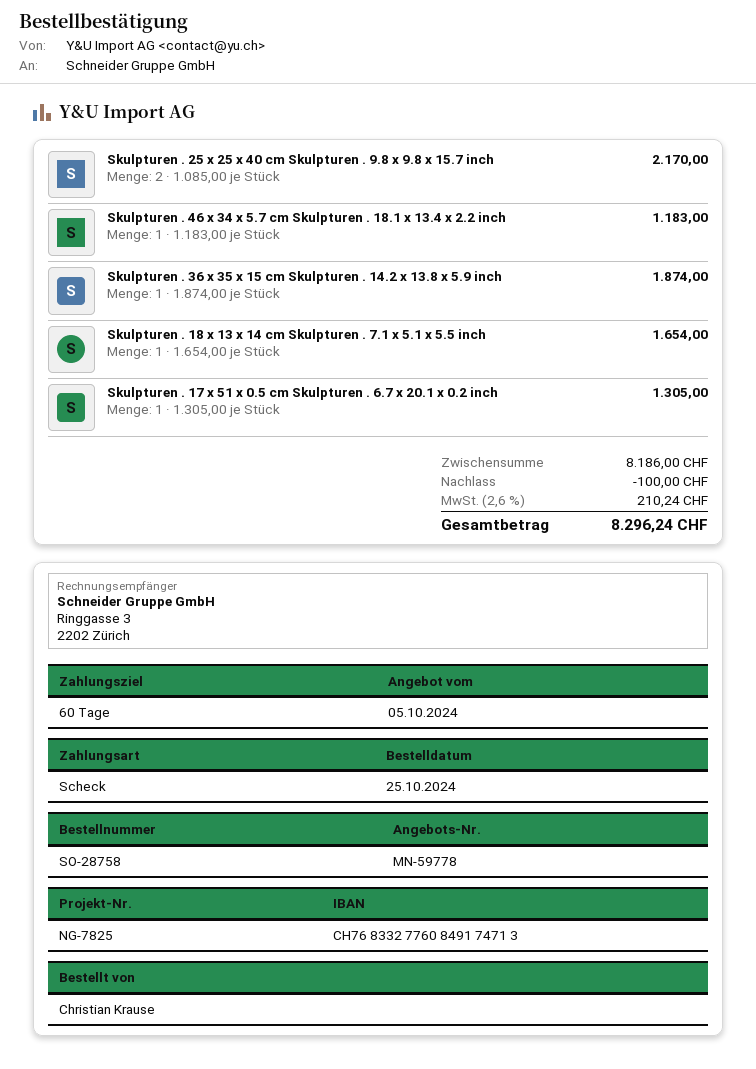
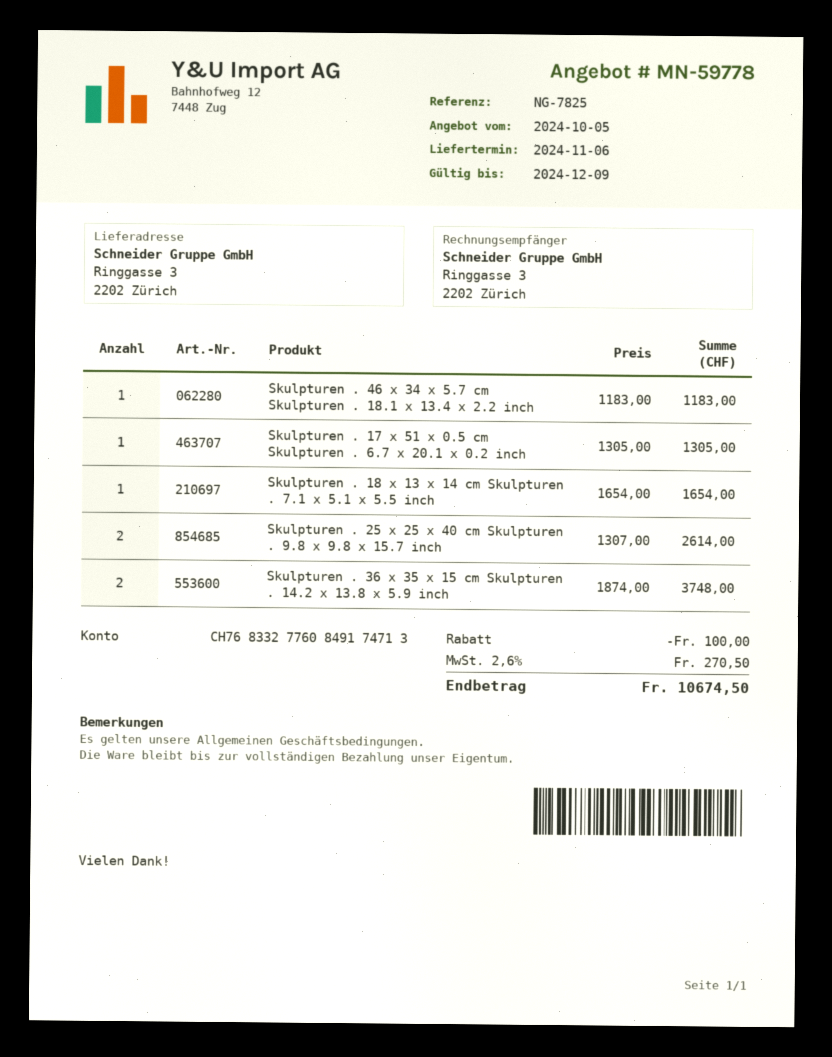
Skulpturen . 25 x 25 x 40 cm Skulpturen . 9.8 x 9.8 x 15.7 inch: 2 x 1085.00 = 2170.00 -> 2 x 1307.00 = 2614.00
Skulpturen . 36 x 35 x 15 cm Skulpturen . 14.2 x 13.8 x 5.9 inch: 1 x 1874.00 = 1874.00 -> 2 x 1874.00 = 3748.00
tax: 2.6% = 210.24 -> 2.6% = 270.50
total: 8296.24 -> 10674.50

